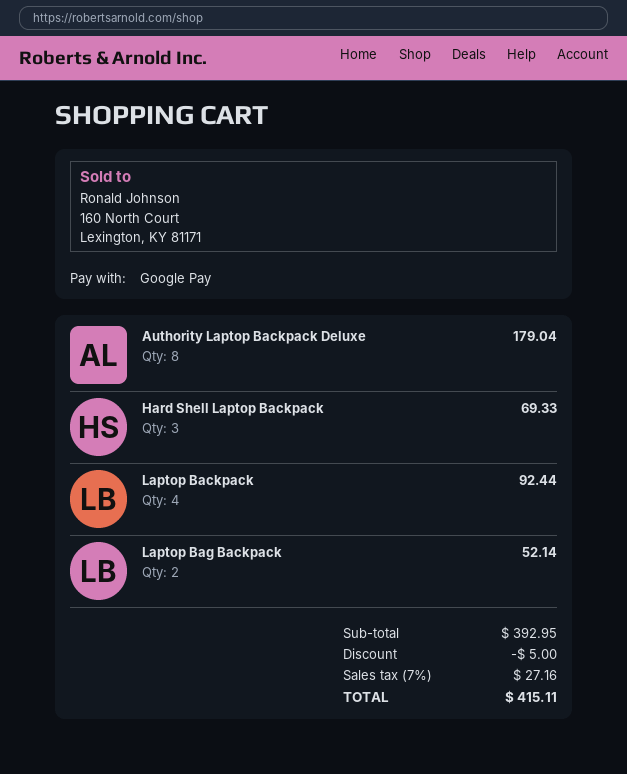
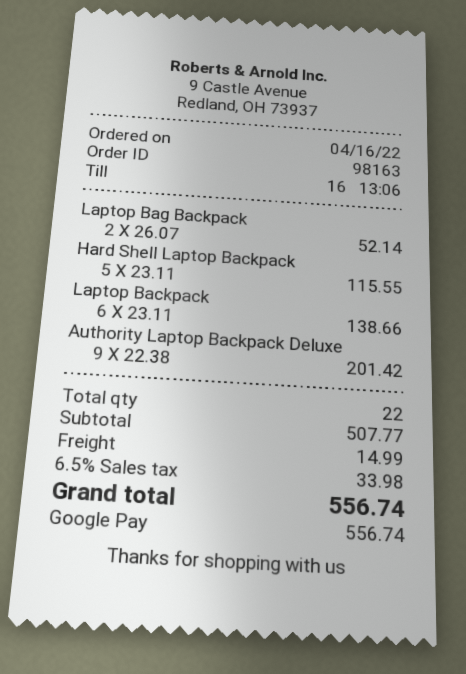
Authority Laptop Backpack Deluxe: 8 for 179.04 -> 9 for 201.42
Hard Shell Laptop Backpack: 3 for 69.33 -> 5 for 115.55
Laptop Backpack: 4 for 92.44 -> 6 for 138.66
subtotal: 392.95 -> 507.77
discount: 5.00 -> none
shipping: none -> 14.99
tax: 7% = 27.16 -> 6.5% = 33.98
total: 415.11 -> 556.74

